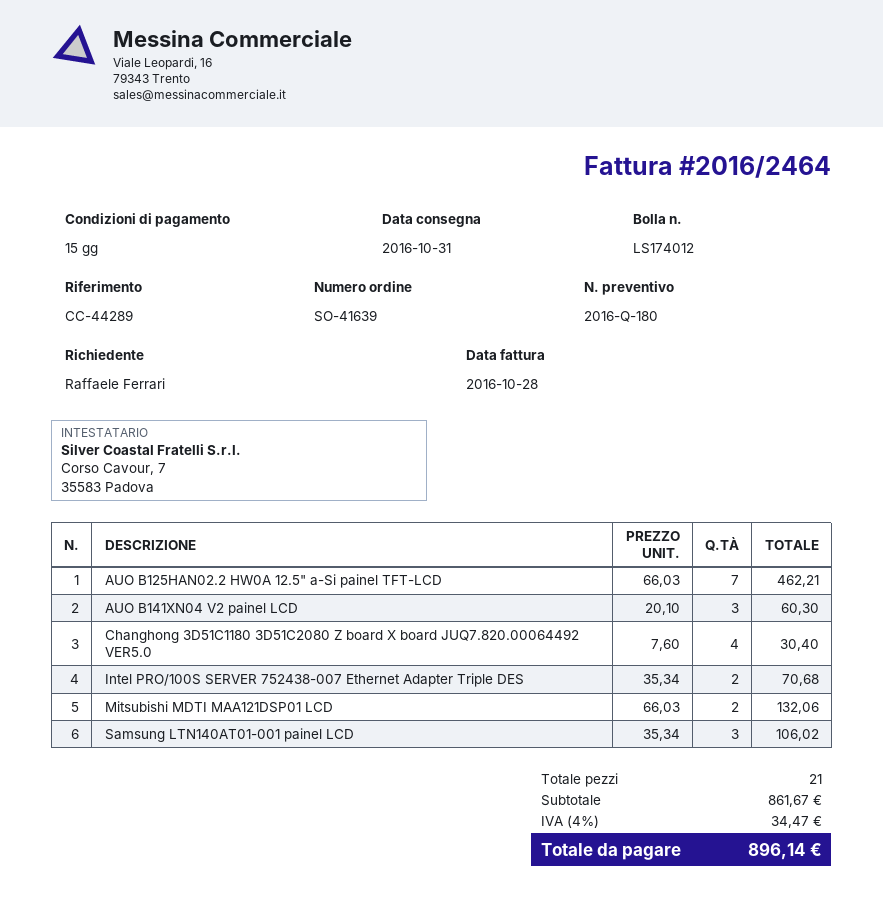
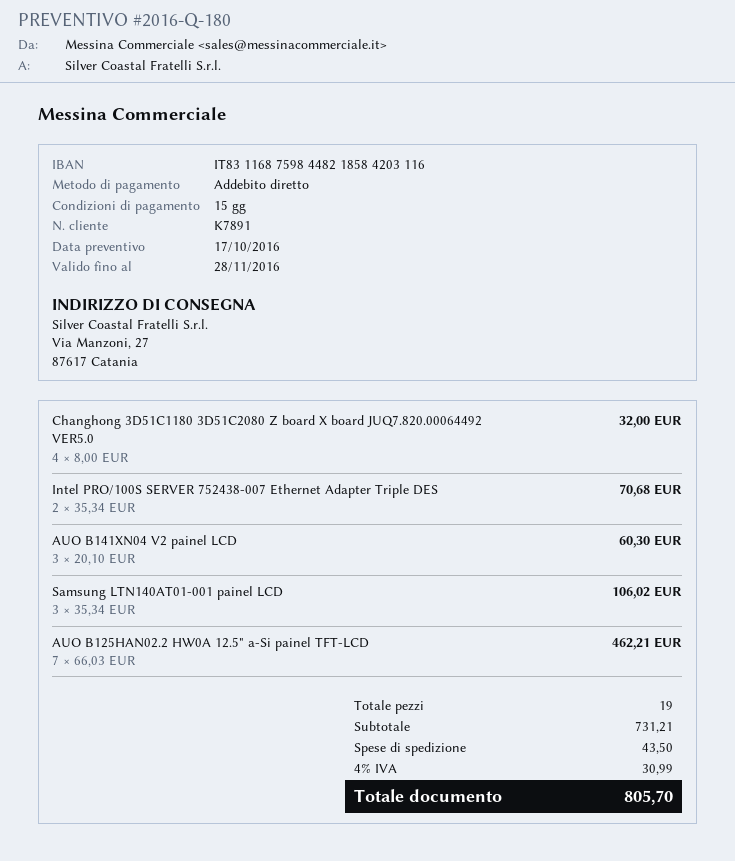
Changhong 3D51C1180 3D51C2080 Z board X board JUQ7.820.00064492 VER5.0: 4 x 7.60 = 30.40 -> 4 x 8.00 = 32.00
Mitsubishi MDTI MAA121DSP01 LCD: 2 x 66.03 = 132.06 -> none
total quantity: 21 -> 19
subtotal: 861.67 -> 731.21
shipping: none -> 43.50
tax: 4% = 34.47 -> 4% = 30.99
total: 896.14 -> 805.70

